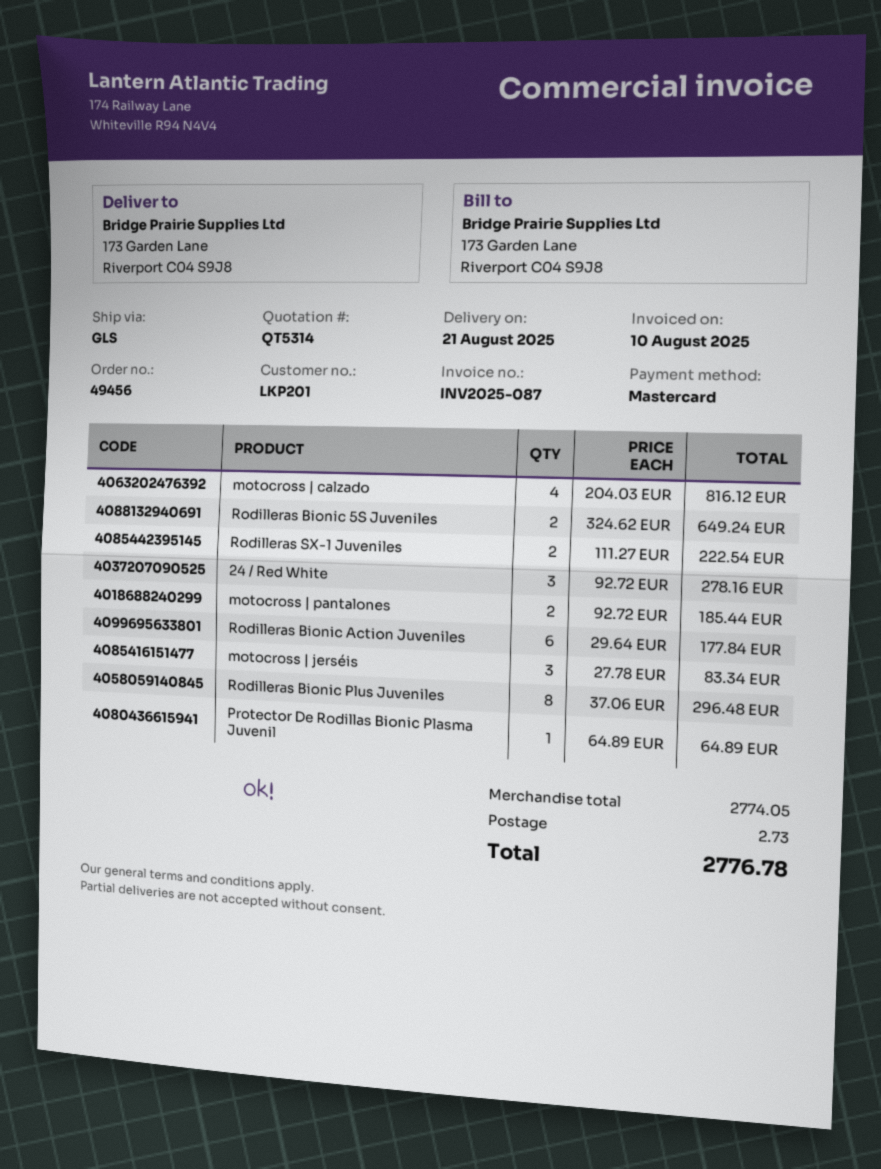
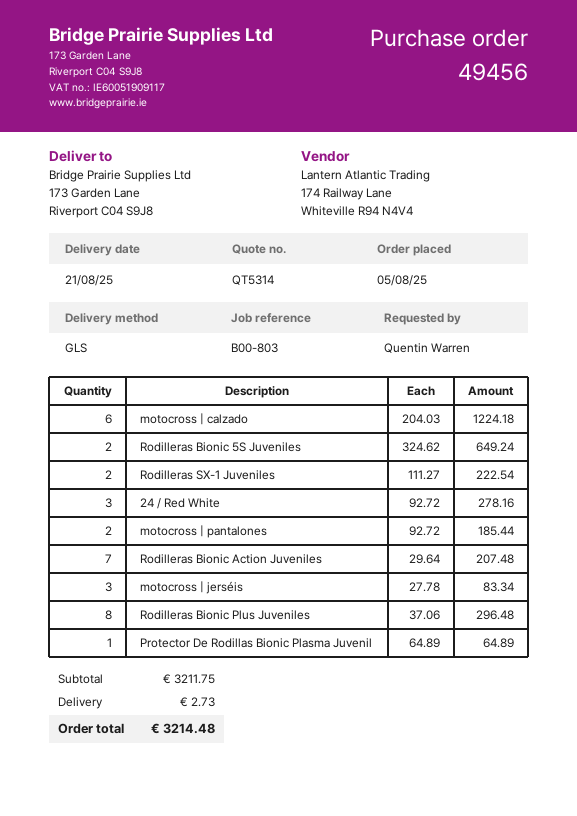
motocross | calzado: 4 x 204.03 = 816.12 -> 6 x 204.03 = 1224.18
Rodilleras Bionic Action Juveniles: 6 x 29.64 = 177.84 -> 7 x 29.64 = 207.48
subtotal: 2774.05 -> 3211.75
total: 2776.78 -> 3214.48

